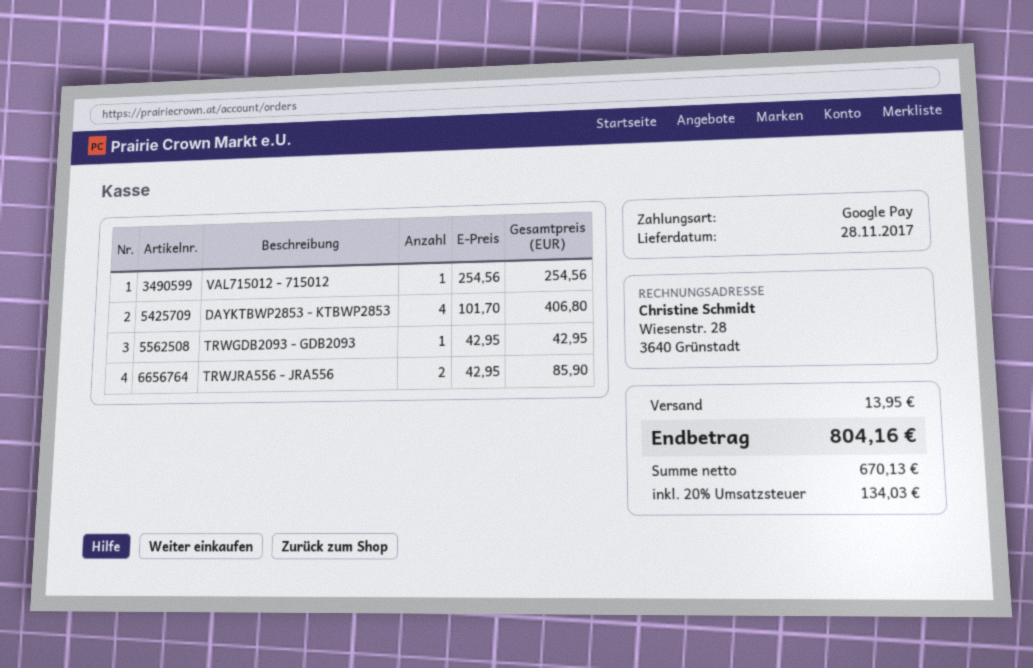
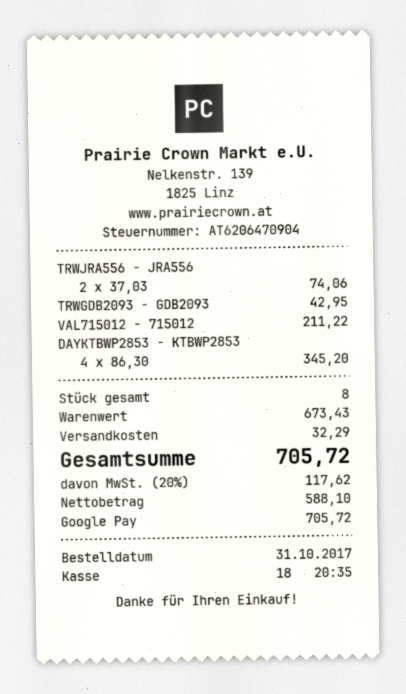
VAL715012 - 715012: 1 x 254.56 = 254.56 -> 1 x 211.22 = 211.22
DAYKTBWP2853 - KTBWP2853: 4 x 101.70 = 406.80 -> 4 x 86.30 = 345.20
TRWJRA556 - JRA556: 2 x 42.95 = 85.90 -> 2 x 37.03 = 74.06
shipping: 13.95 -> 32.29
net: 670.13 -> 588.10
tax: 20% = 134.03 -> 20% = 117.62
total: 804.16 -> 705.72

